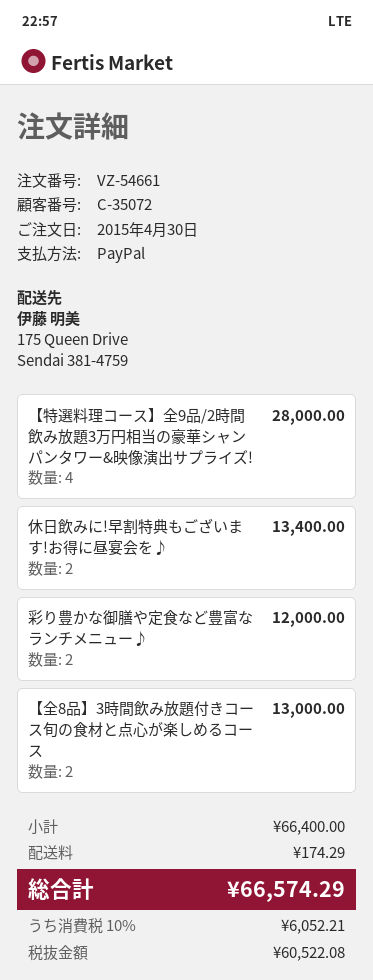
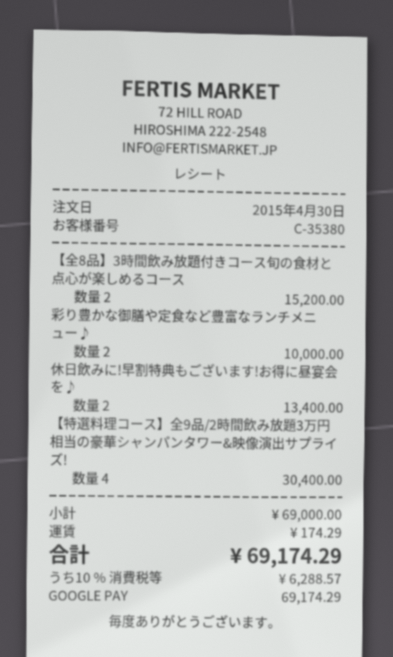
customer number: C-35072 -> C-35380
payment method: PayPal -> Google Pay
【特選料理コース】全9品/2時間飲み放題3万円相当の豪華シャンパンタワー&映像演出サプライズ!: 4 for 28000.00 -> 4 for 30400.00
彩り豊かな御膳や定食など豊富なランチメニュー♪: 2 for 12000.00 -> 2 for 10000.00
【全8品】3時間飲み放題付きコース旬の食材と点心が楽しめるコース: 2 for 13000.00 -> 2 for 15200.00
subtotal: 66400.00 -> 69000.00
tax: 10% = 6052.21 -> 10% = 6288.57
total: 66574.29 -> 69174.29

